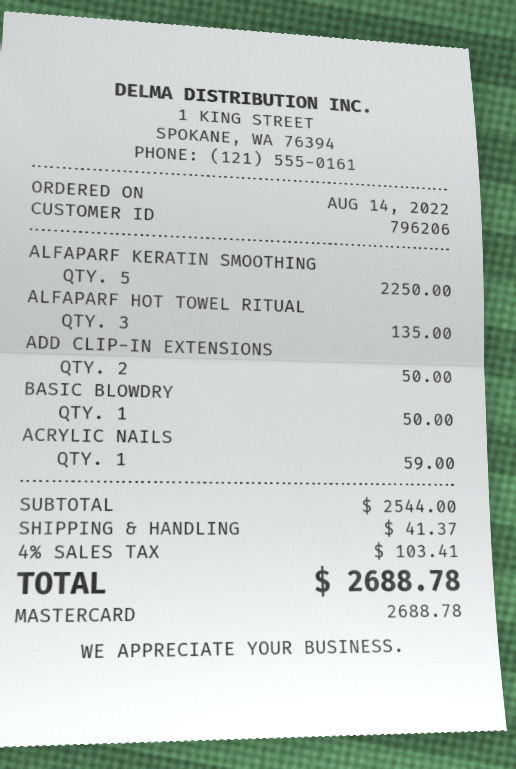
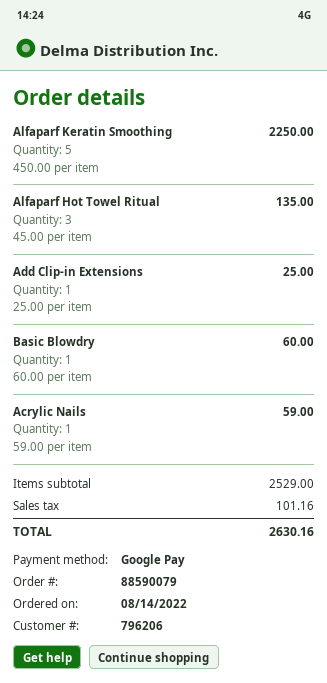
payment method: Mastercard -> Google Pay
ADD CLIP-IN EXTENSIONS: 2 for 50.00 -> 1 for 25.00
BASIC BLOWDRY: 1 for 50.00 -> 1 for 60.00
subtotal: 2544.00 -> 2529.00
shipping: 41.37 -> none
tax: 103.41 -> 101.16
total: 2688.78 -> 2630.16

